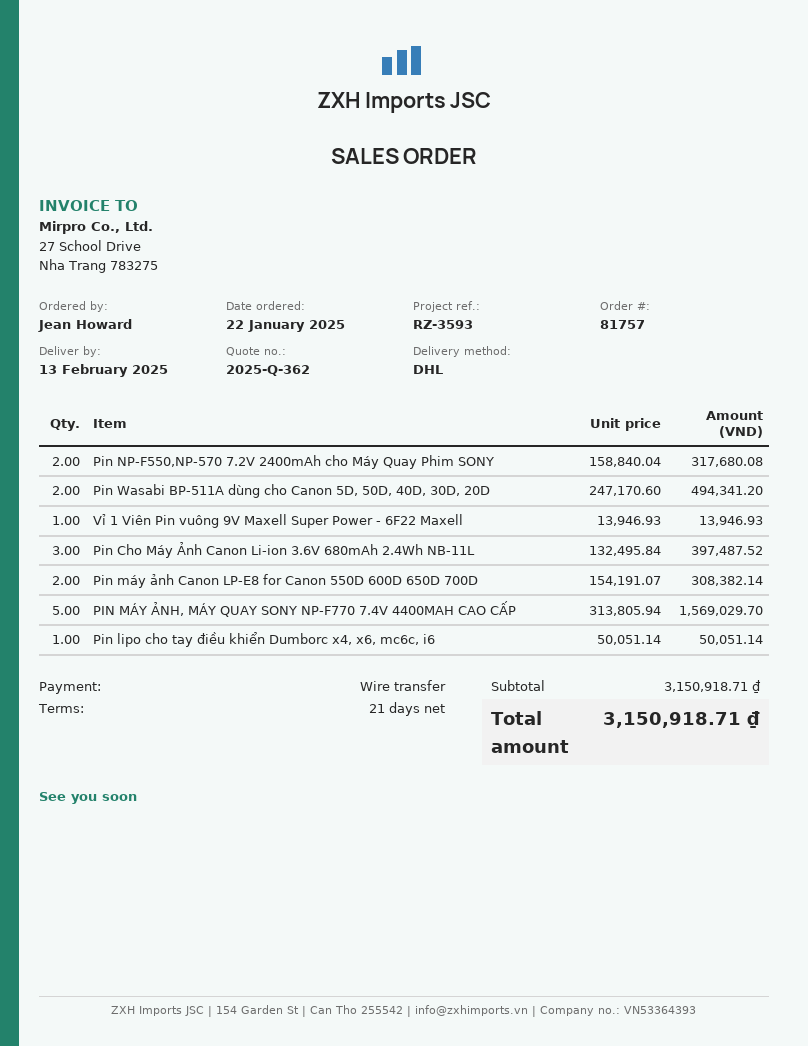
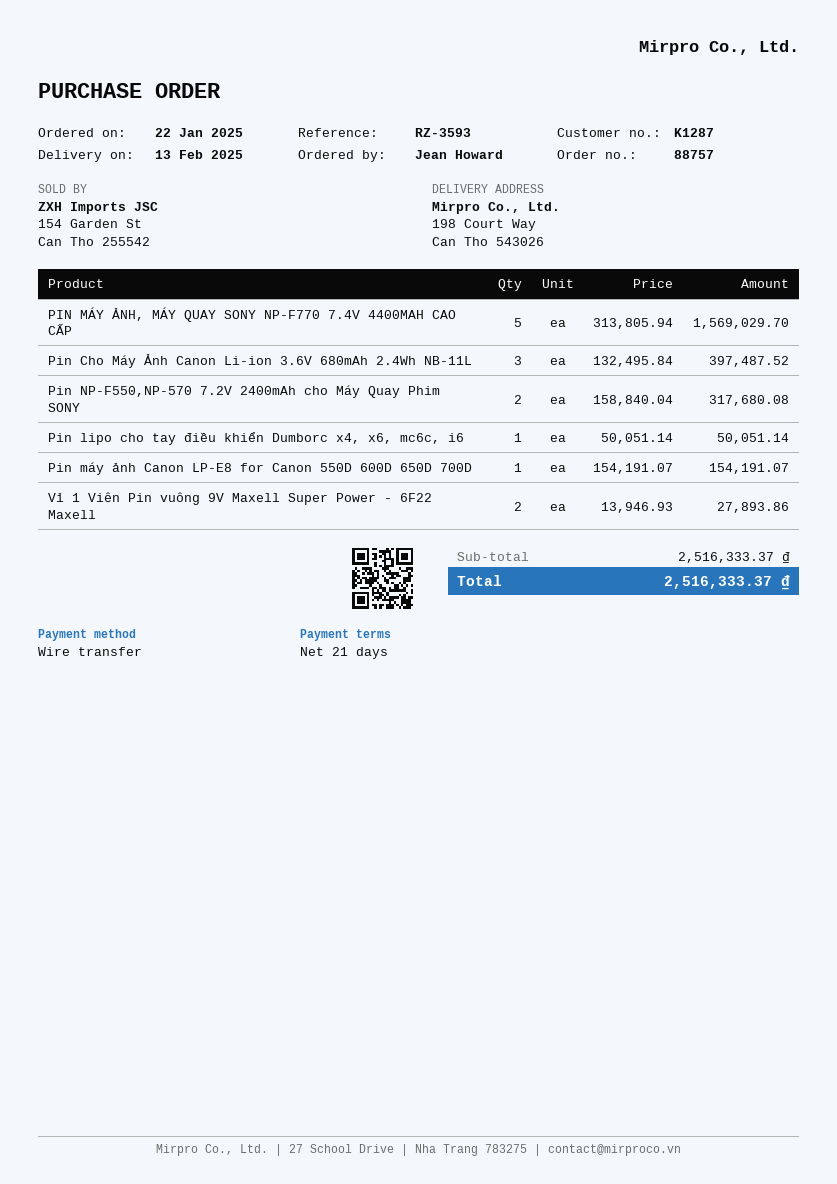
order number: 81757 -> 88757
Pin Wasabi BP-511A dùng cho Canon 5D, 50D, 40D, 30D, 20D: 2 x 247170.60 = 494341.20 -> none
Vỉ 1 Viên Pin vuông 9V Maxell Super Power - 6F22 Maxell: 1 x 13946.93 = 13946.93 -> 2 x 13946.93 = 27893.86
Pin máy ảnh Canon LP-E8 for Canon 550D 600D 650D 700D: 2 x 154191.07 = 308382.14 -> 1 x 154191.07 = 154191.07
subtotal: 3150918.71 -> 2516333.37
total: 3150918.71 -> 2516333.37

